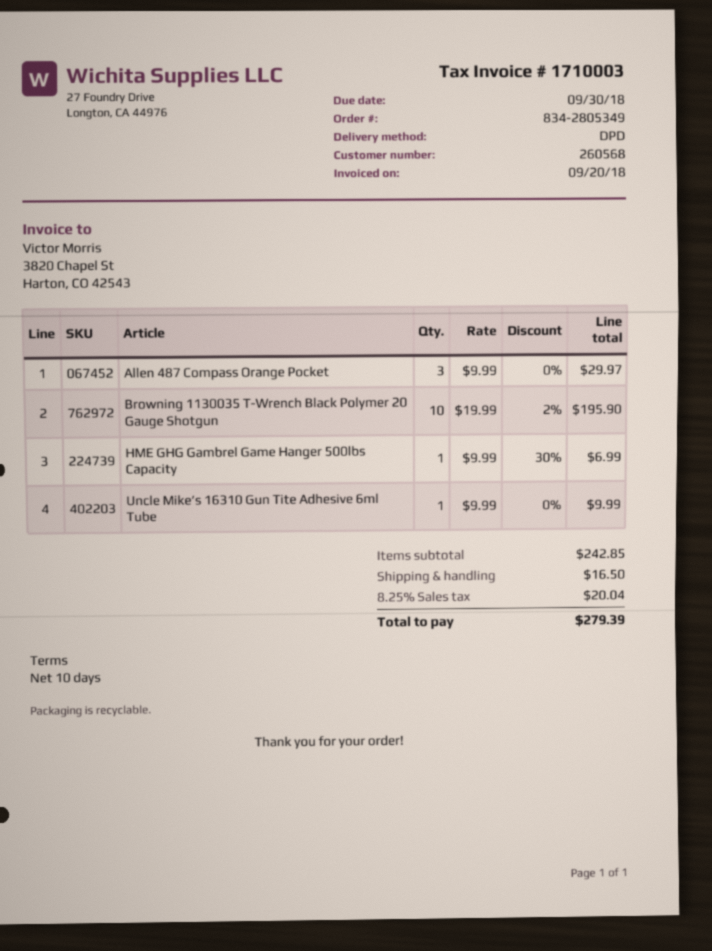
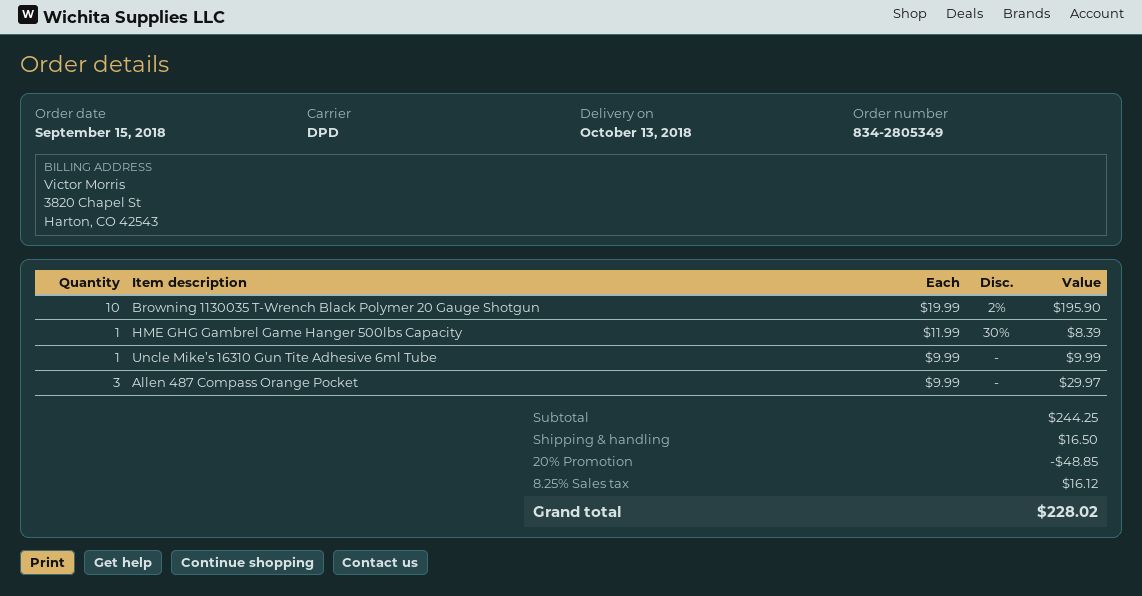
HME GHG Gambrel Game Hanger 500lbs Capacity: 1 x 9.99 - 30% = 6.99 -> 1 x 11.99 - 30% = 8.39
subtotal: 242.85 -> 244.25
discount: none -> 20% = 48.85
tax: 8.25% = 20.04 -> 8.25% = 16.12
total: 279.39 -> 228.02

